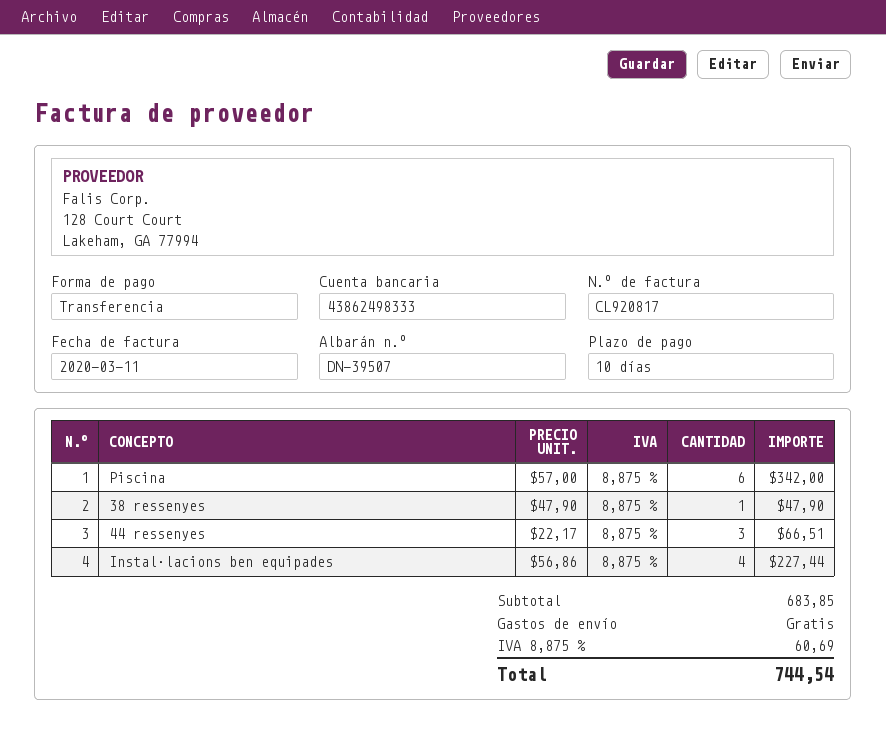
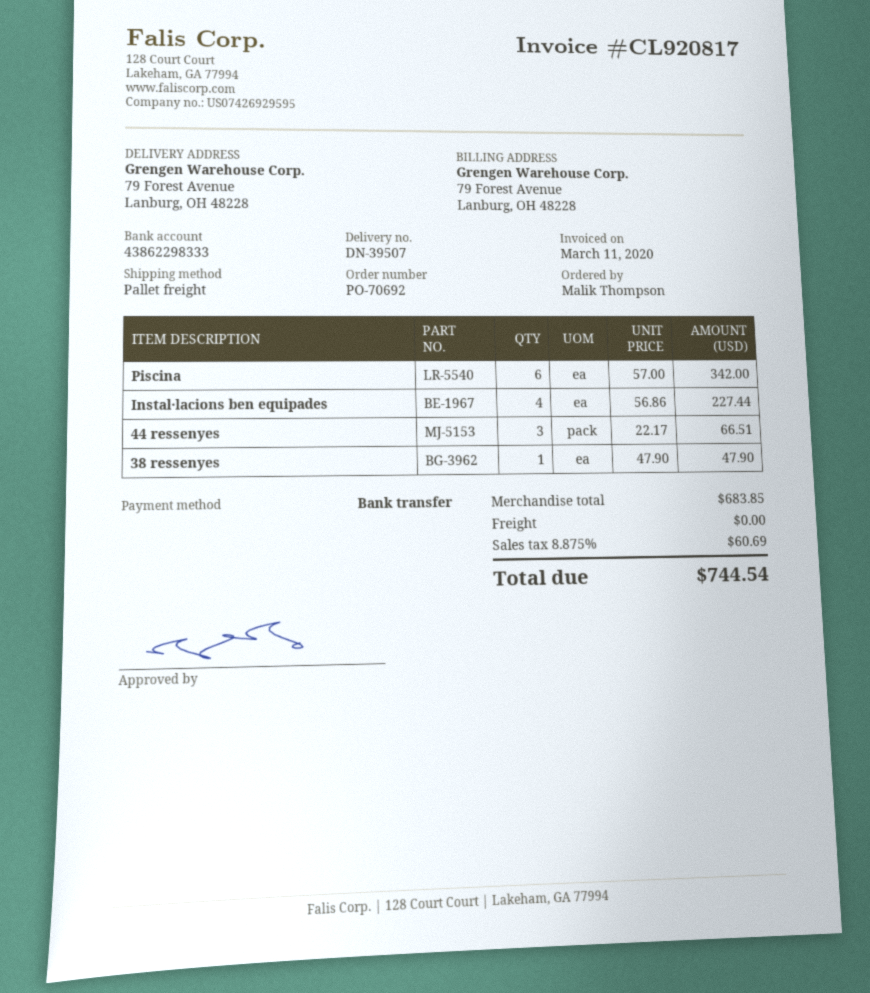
bank account: 43862498333 -> 43862298333

